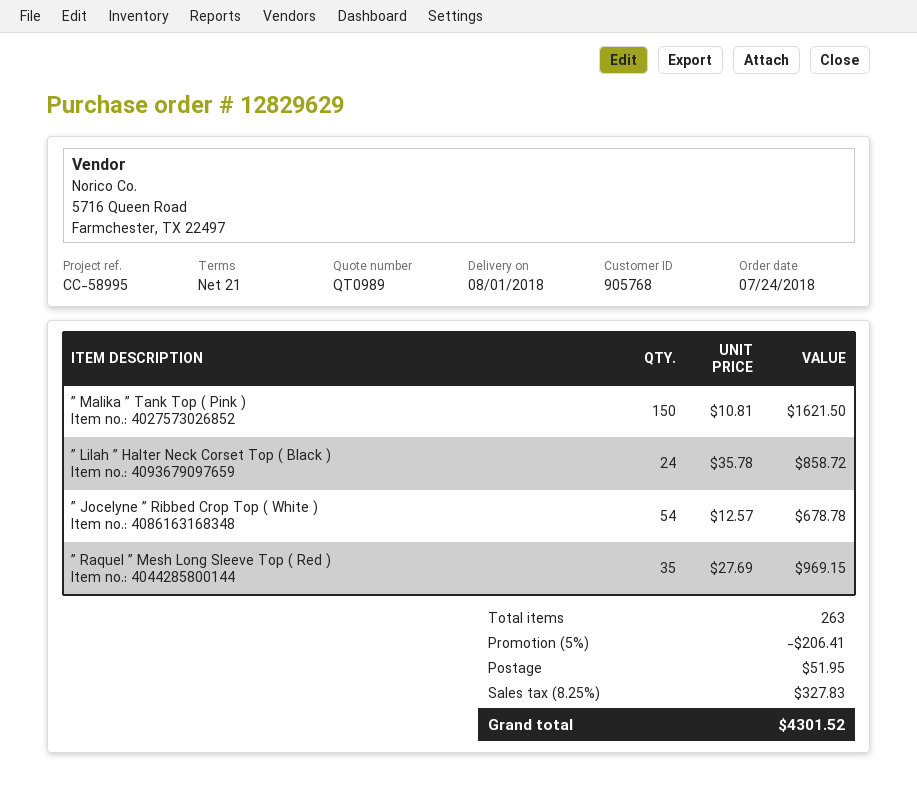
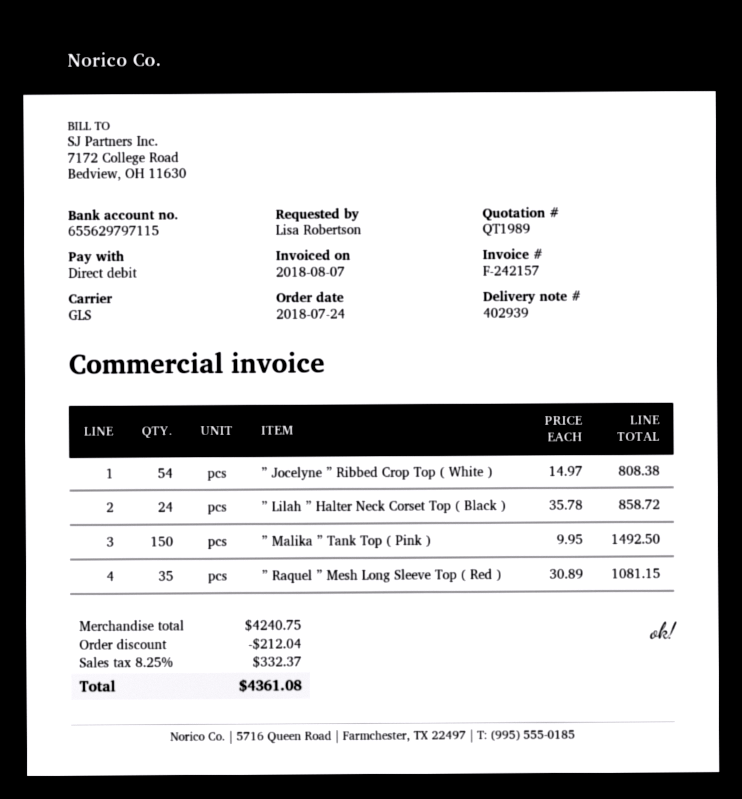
quote number: QT0989 -> QT1989
” Malika ” Tank Top ( Pink ): 150 x 10.81 = 1621.50 -> 150 x 9.95 = 1492.50
” Jocelyne ” Ribbed Crop Top ( White ): 54 x 12.57 = 678.78 -> 54 x 14.97 = 808.38
” Raquel ” Mesh Long Sleeve Top ( Red ): 35 x 27.69 = 969.15 -> 35 x 30.89 = 1081.15
discount: 206.41 -> 212.04
shipping: 51.95 -> none
tax: 8.25% = 327.83 -> 8.25% = 332.37
total: 4301.52 -> 4361.08

